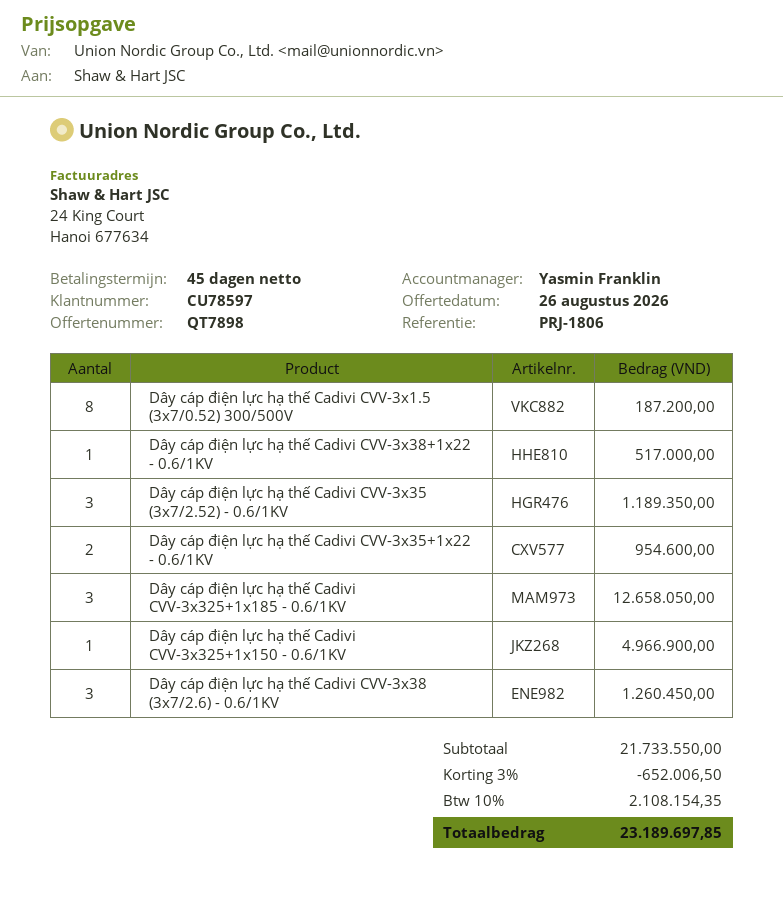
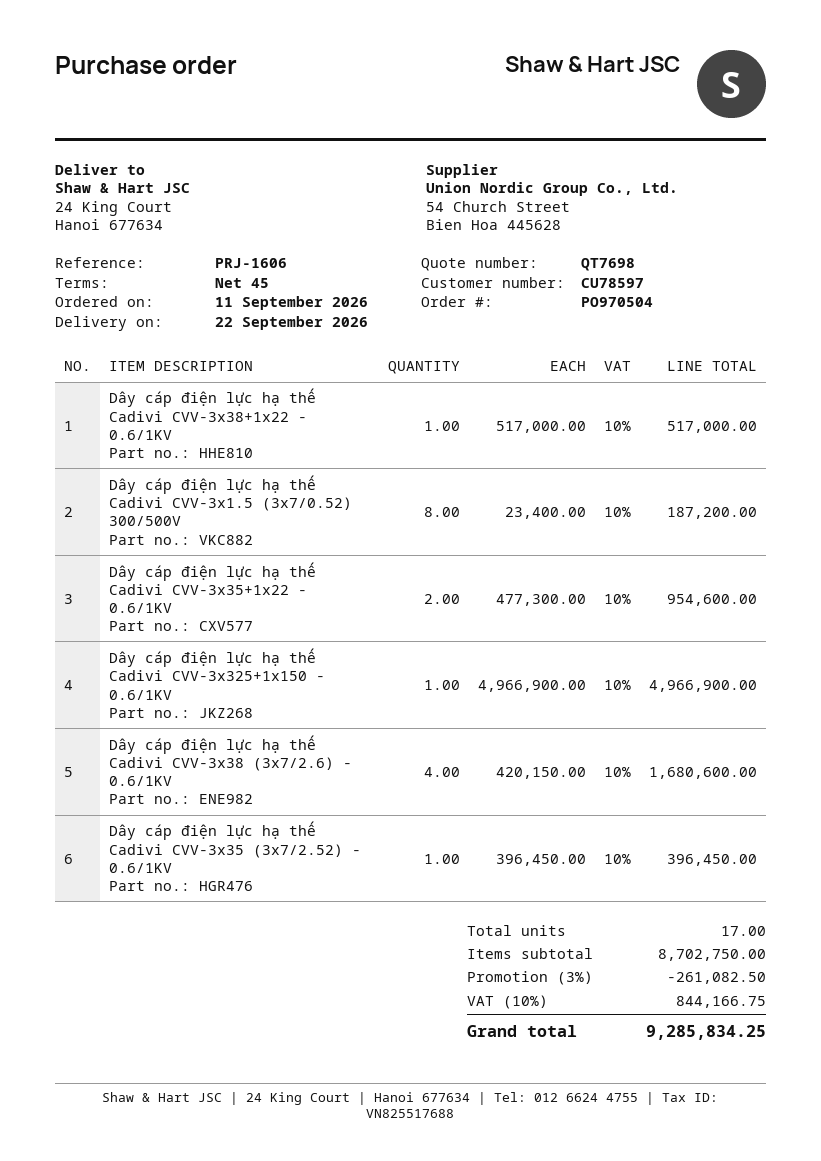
quote number: QT7898 -> QT7698
reference: PRJ-1806 -> PRJ-1606
Dây cáp điện lực hạ thế Cadivi CVV-3x35 (3x7/2.52) - 0.6/1KV: 3 for 1189350.00 -> 1 for 396450.00
Dây cáp điện lực hạ thế Cadivi CVV-3x325+1x185 - 0.6/1KV: 3 for 12658050.00 -> none
Dây cáp điện lực hạ thế Cadivi CVV-3x38 (3x7/2.6) - 0.6/1KV: 3 for 1260450.00 -> 4 for 1680600.00
subtotal: 21733550.00 -> 8702750.00
discount: 3% = 652006.50 -> 3% = 261082.50
tax: 10% = 2108154.35 -> 10% = 844166.75
total: 23189697.85 -> 9285834.25

